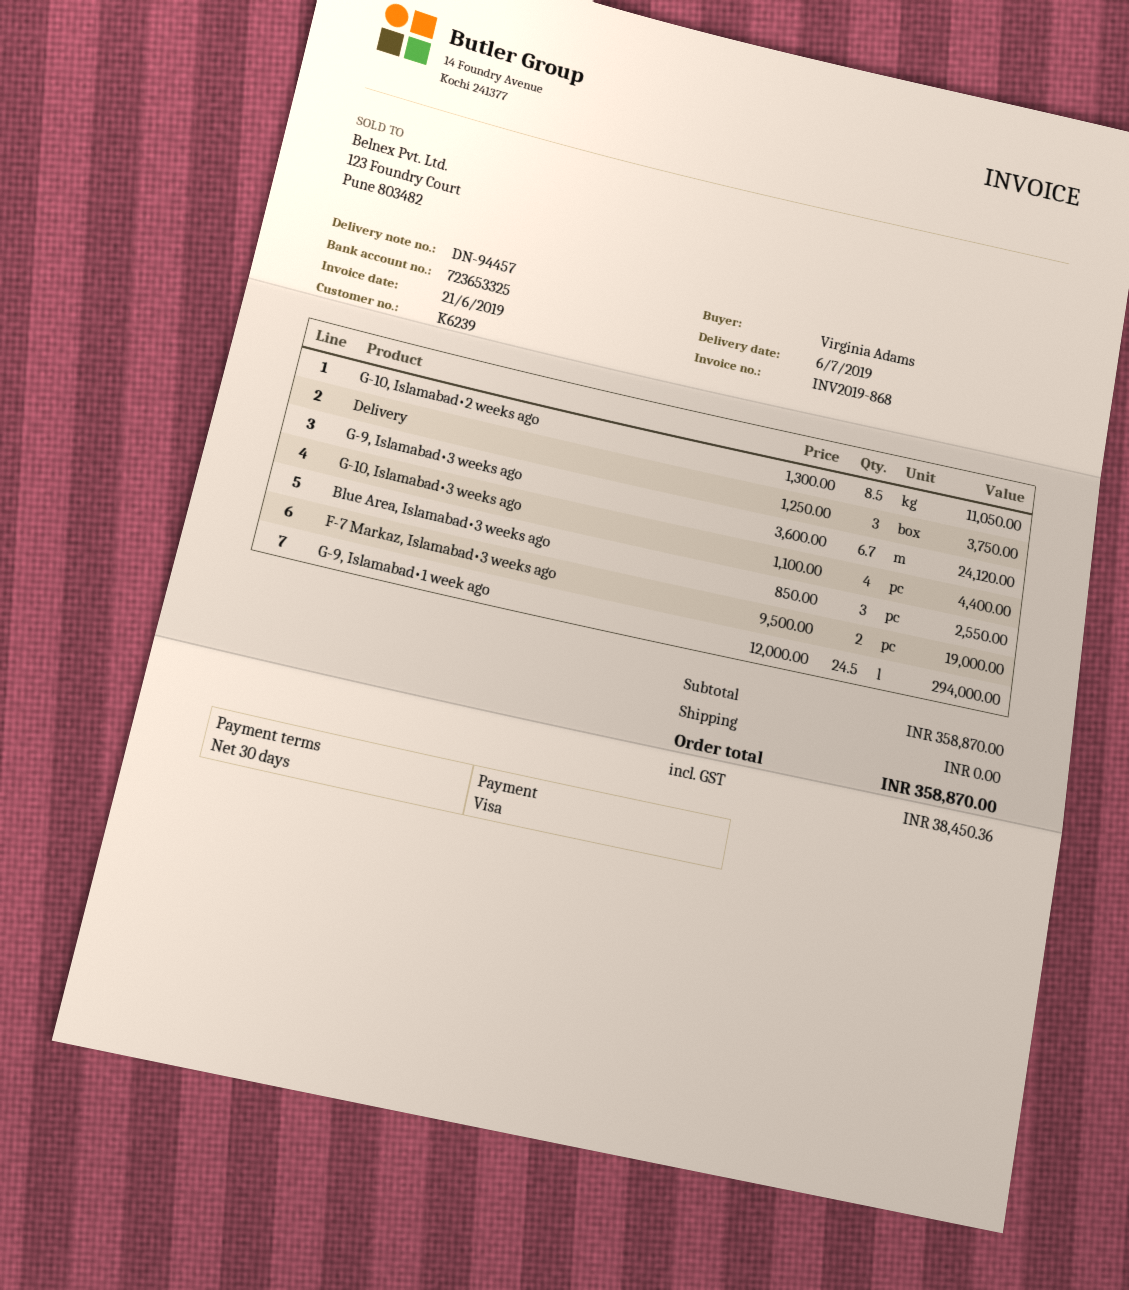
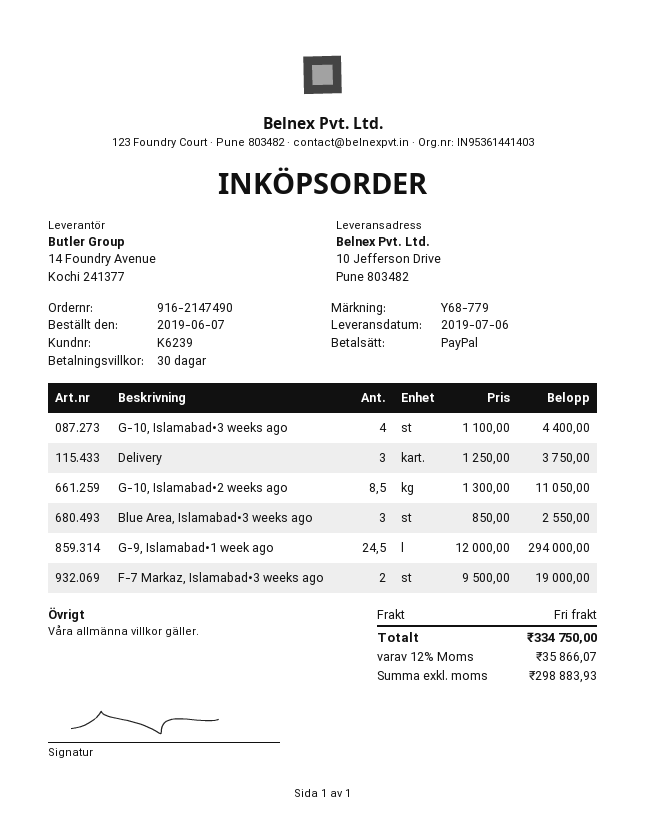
payment method: Visa -> PayPal
G-9, Islamabad•3 weeks ago: 6.7 x 3600.00 = 24120.00 -> none
tax: 38450.36 -> 35866.07
total: 358870.00 -> 334750.00

